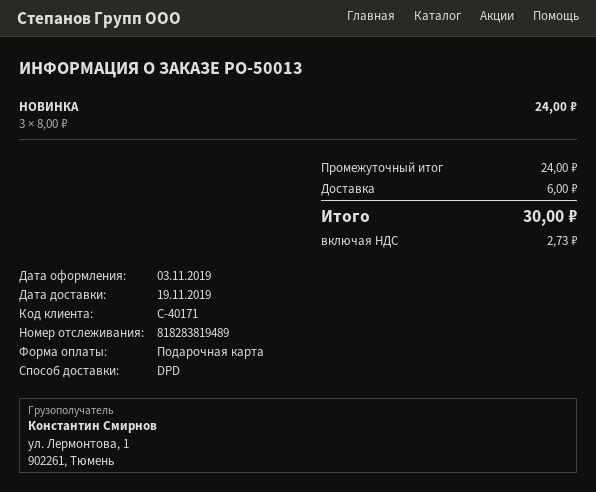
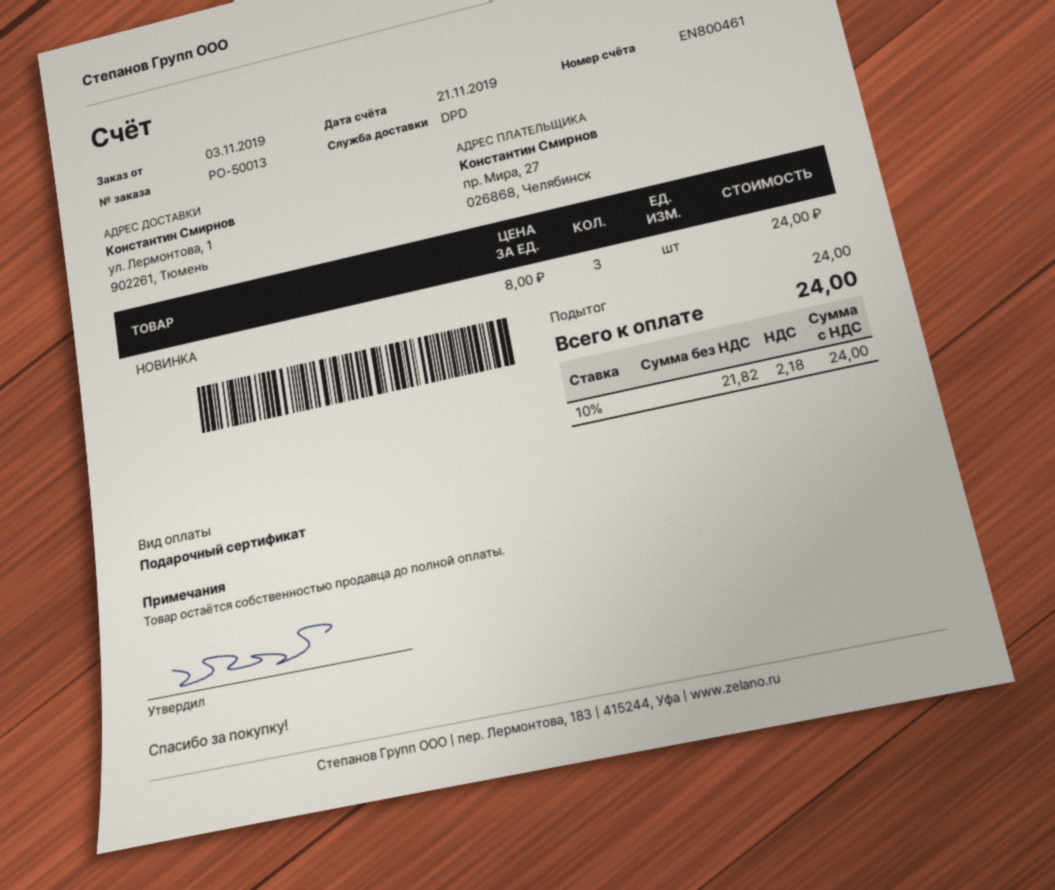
shipping: 6.00 -> none
tax: 2.73 -> 2.18
total: 30.00 -> 24.00

